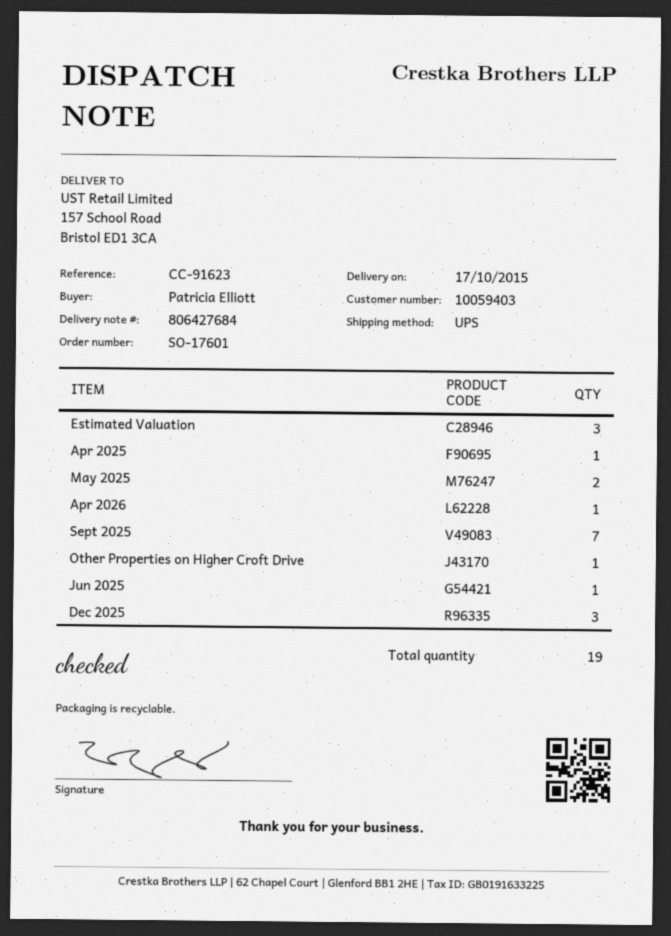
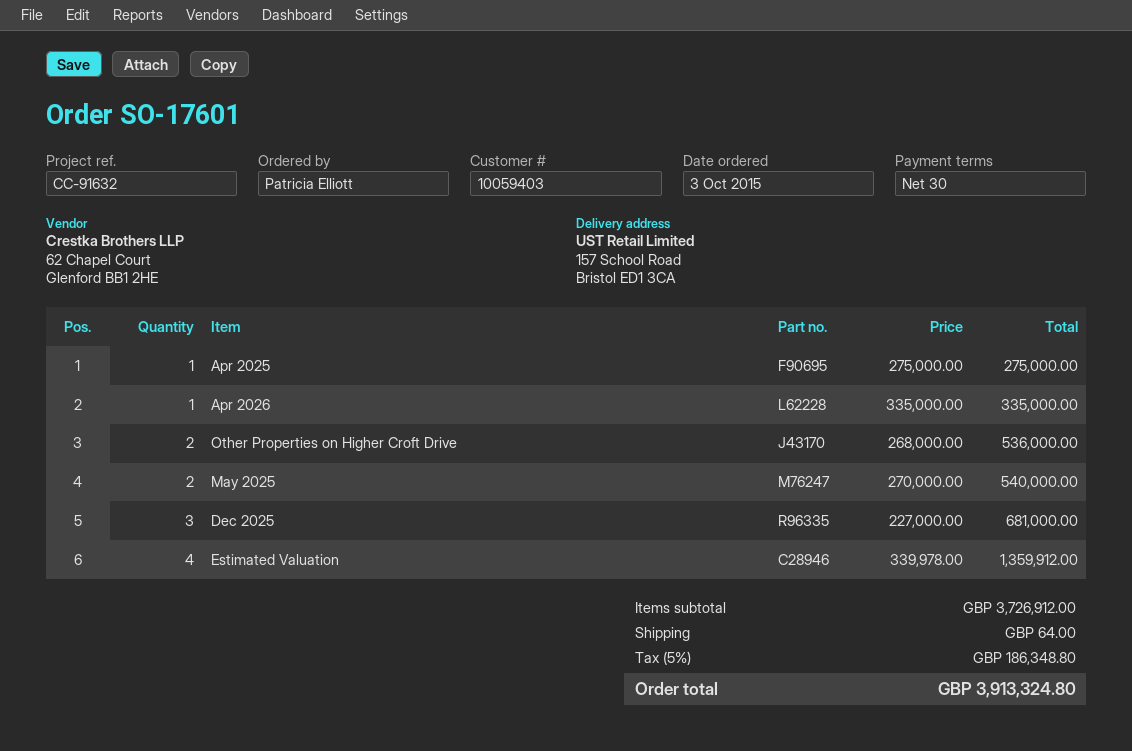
reference: CC-91623 -> CC-91632
Estimated Valuation: 3 -> 4
Sept 2025: 7 -> none
Other Properties on Higher Croft Drive: 1 -> 2
Jun 2025: 1 -> none

